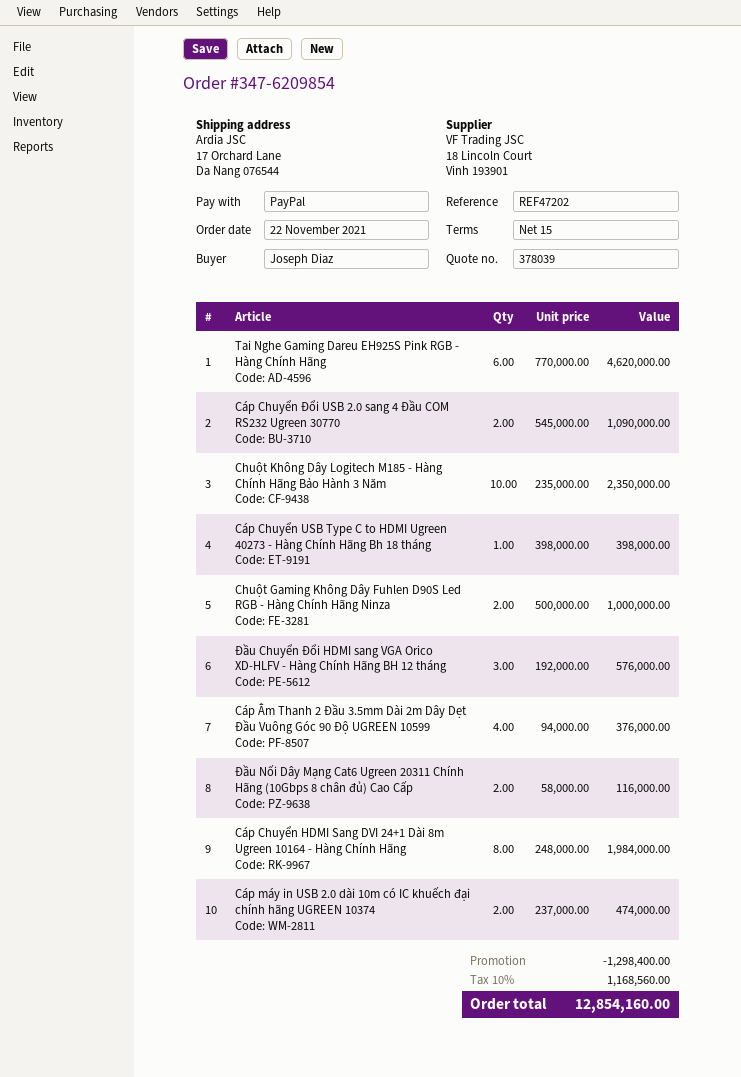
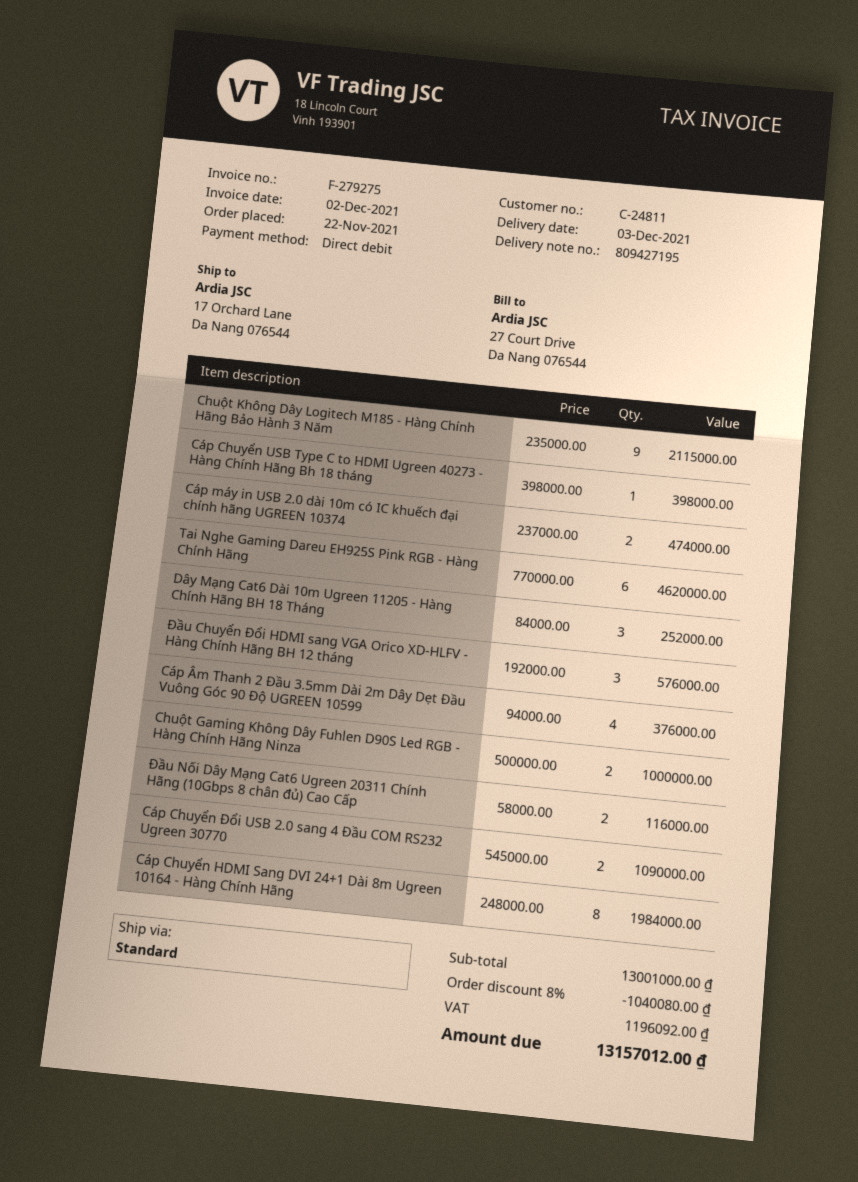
payment method: PayPal -> direct debit
Chuột Không Dây Logitech M185 - Hàng Chính Hãng Bảo Hành 3 Năm: 10 x 235000.00 = 2350000.00 -> 9 x 235000.00 = 2115000.00
Dây Mạng Cat6 Dài 10m Ugreen 11205 - Hàng Chính Hãng BH 18 Tháng: none -> 3 x 84000.00 = 252000.00
discount: 1298400.00 -> 1040080.00
tax: 1168560.00 -> 1196092.00
total: 12854160.00 -> 13157012.00

